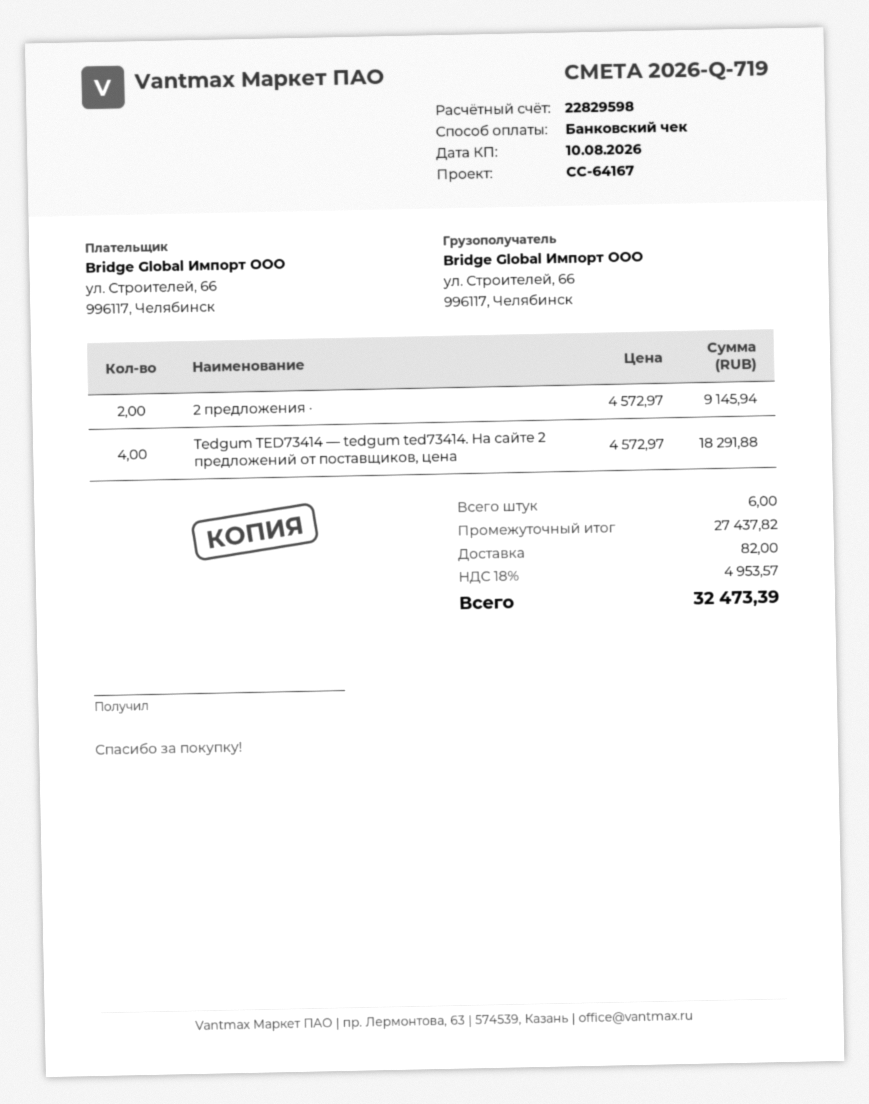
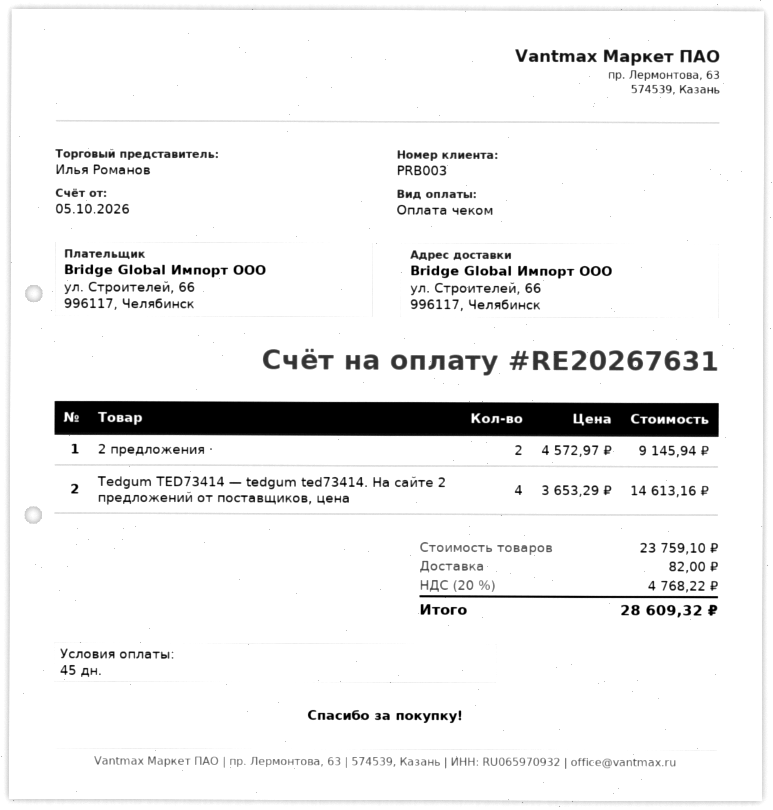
Tedgum TED73414 — tedgum ted73414. На сайте 2 предложений от поставщиков, цена: 4 x 4572.97 = 18291.88 -> 4 x 3653.29 = 14613.16
subtotal: 27437.82 -> 23759.10
tax: 18% = 4953.57 -> 20% = 4768.22
total: 32473.39 -> 28609.32

